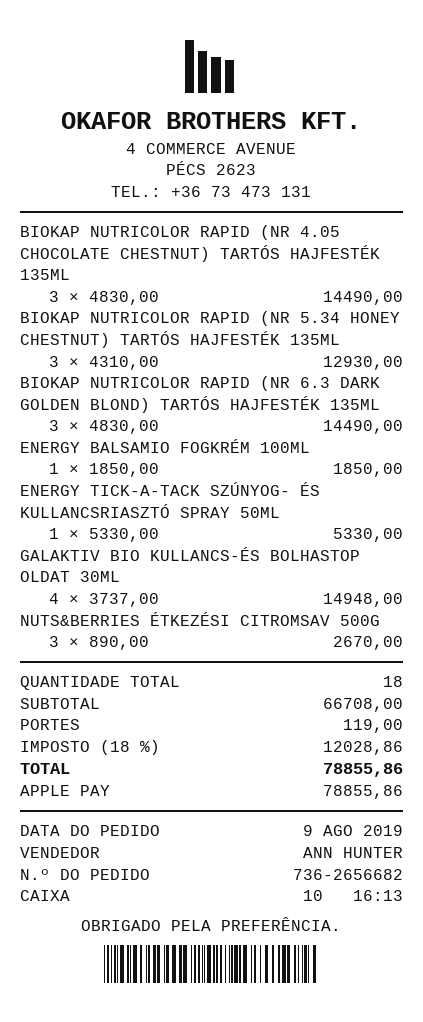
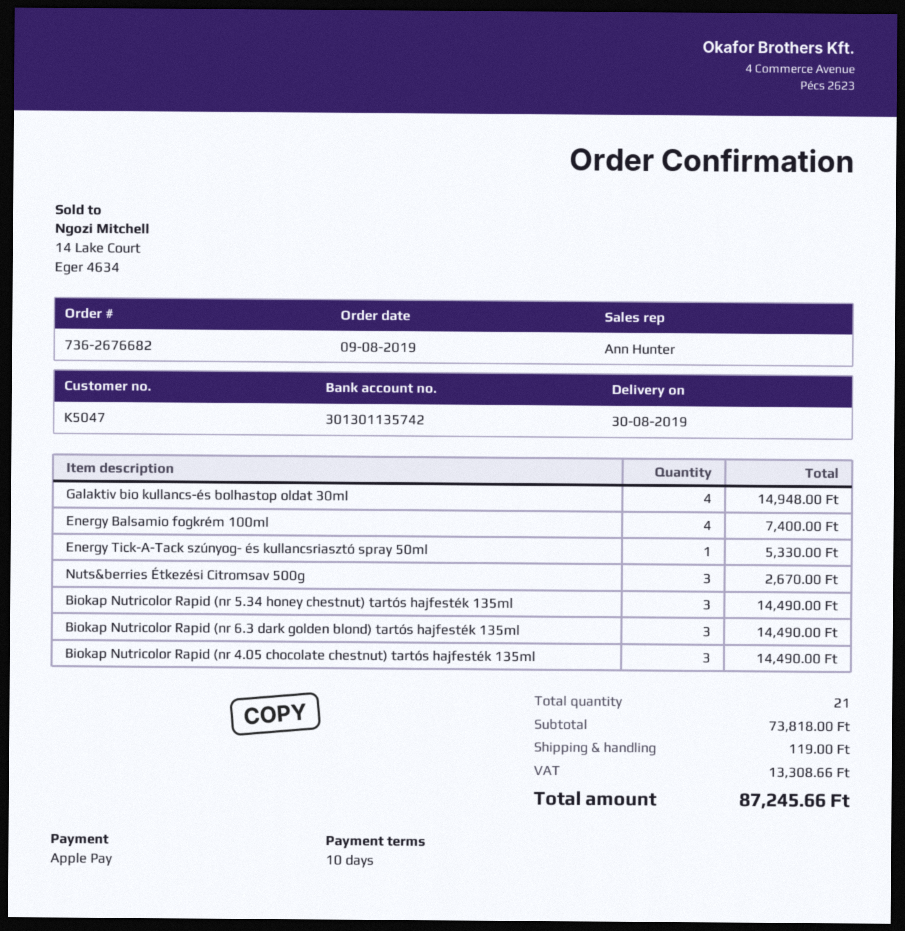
order number: 736-2656682 -> 736-2676682
BIOKAP NUTRICOLOR RAPID (NR 5.34 HONEY CHESTNUT) TARTÓS HAJFESTÉK 135ML: 3 for 12930.00 -> 3 for 14490.00
ENERGY BALSAMIO FOGKRÉM 100ML: 1 for 1850.00 -> 4 for 7400.00
total quantity: 18 -> 21
subtotal: 66708.00 -> 73818.00
tax: 12028.86 -> 13308.66
total: 78855.86 -> 87245.66

